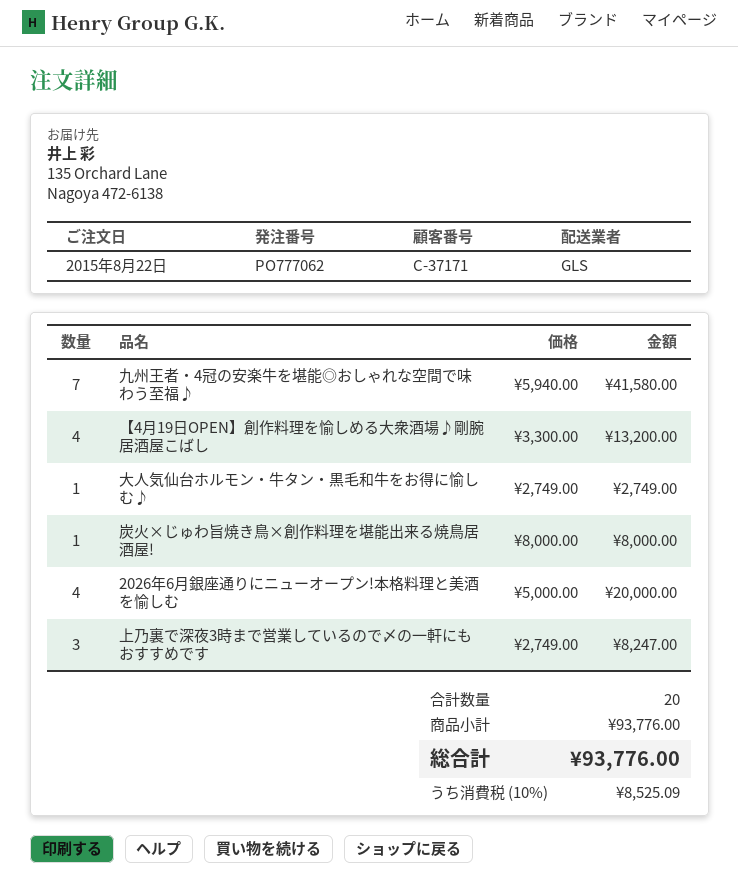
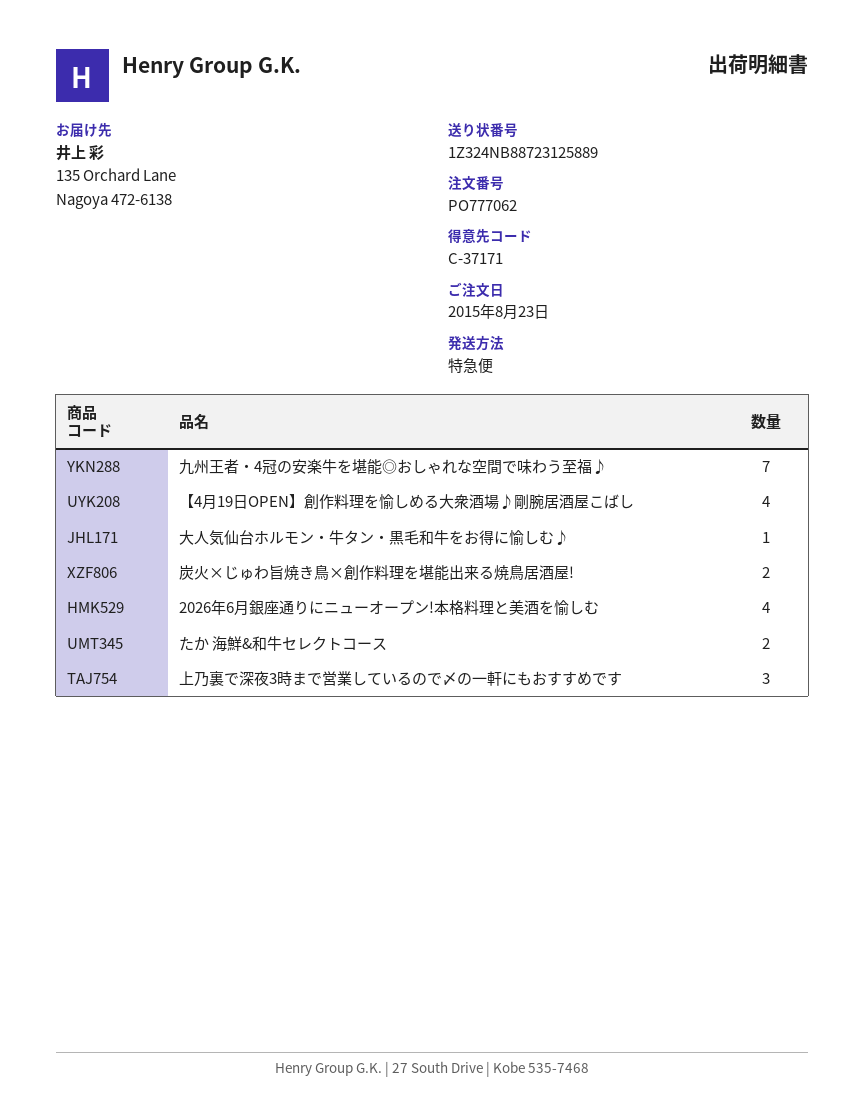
order date: 2015-08-22 -> 2015-08-23
shipping method: GLS -> express
炭火×じゅわ旨焼き鳥×創作料理を堪能出来る焼鳥居酒屋!: 1 -> 2
たか 海鮮&和牛セレクトコース: none -> 2

